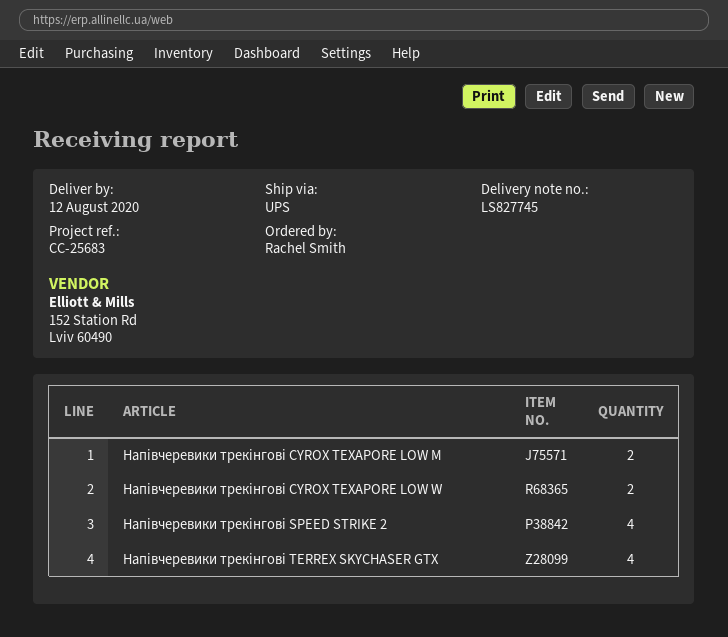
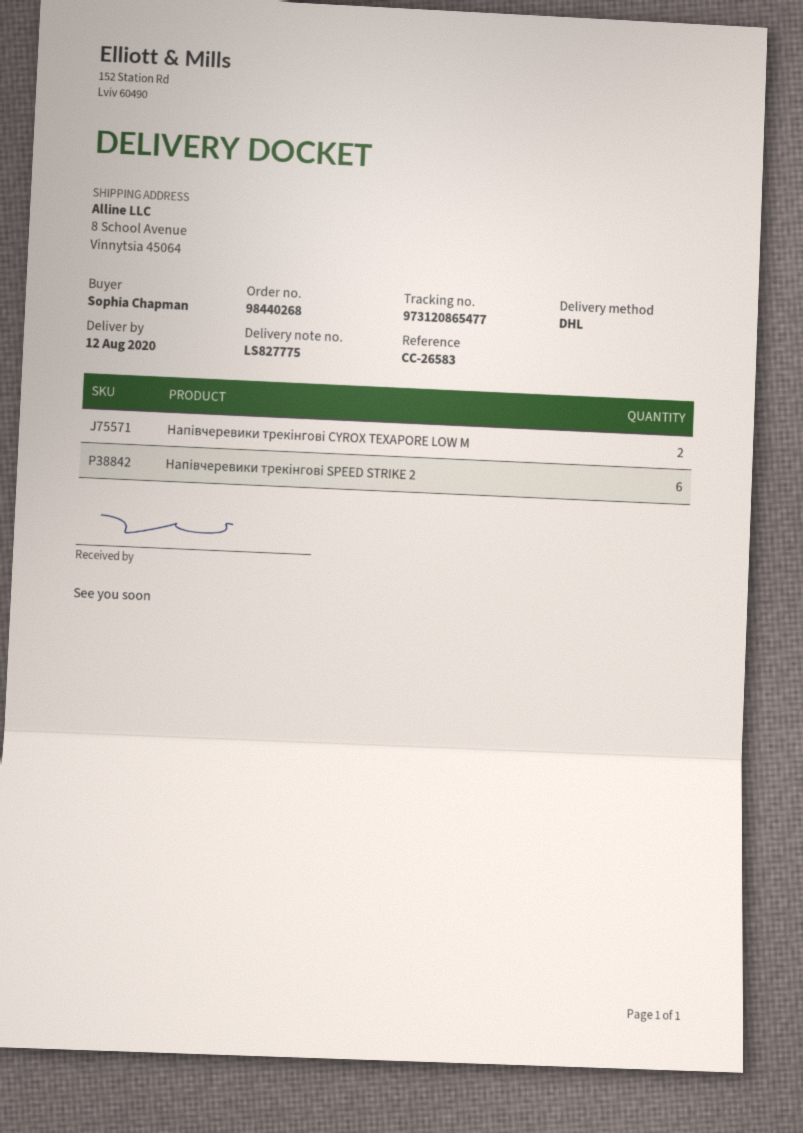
delivery note number: LS827745 -> LS827775
reference: CC-25683 -> CC-26583
ordered by: Rachel Smith -> Sophia Chapman
shipping method: UPS -> DHL
Напівчеревики трекінгові CYROX TEXAPORE LOW W: 2 -> none
Напівчеревики трекінгові SPEED STRIKE 2: 4 -> 6
Напівчеревики трекінгові TERREX SKYCHASER GTX: 4 -> none

